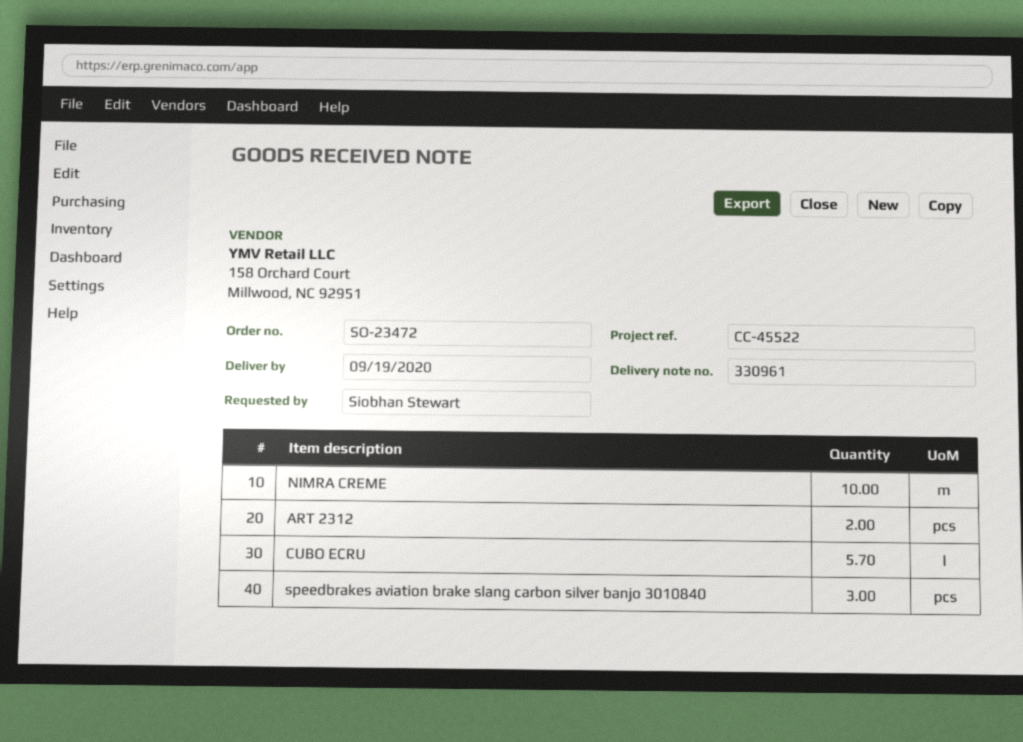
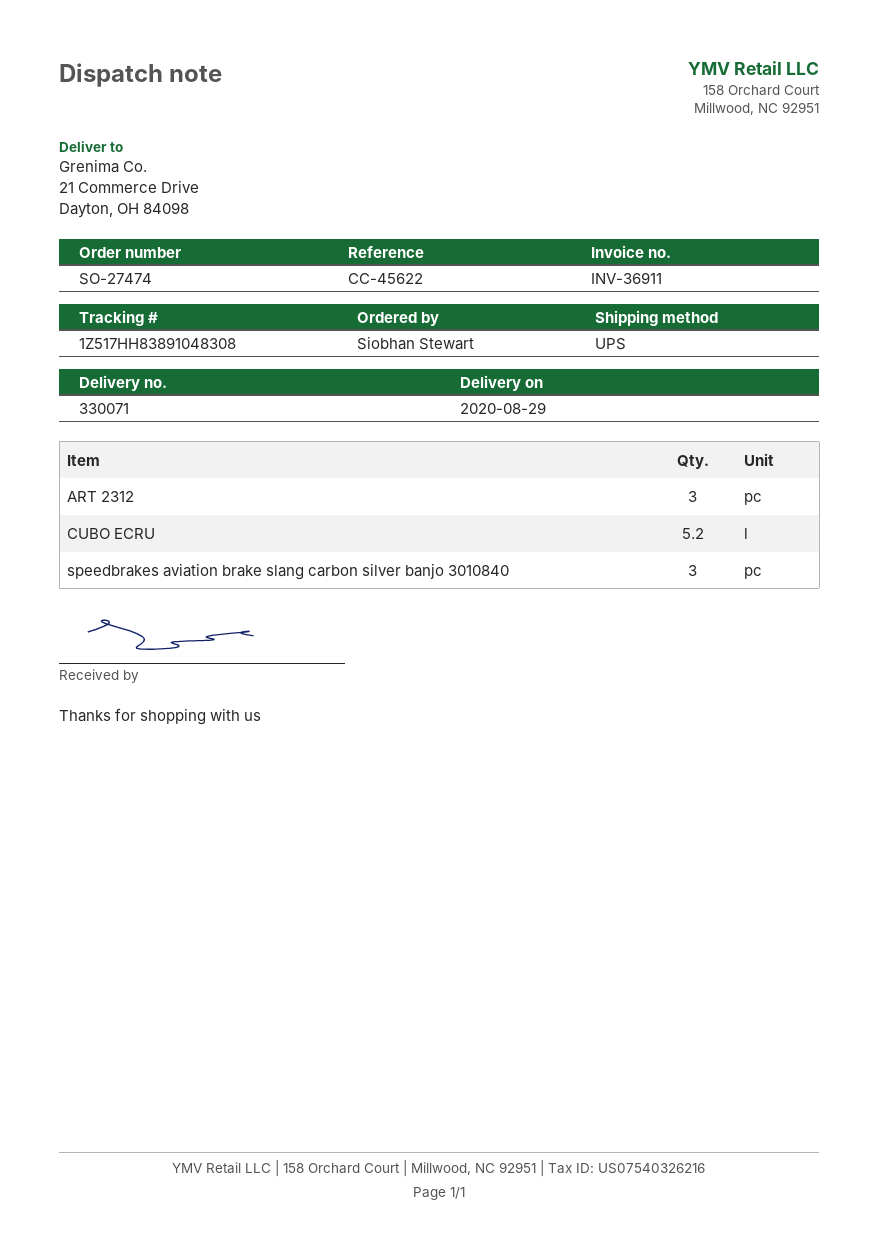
order number: SO-23472 -> SO-27474
delivery note number: 330961 -> 330071
delivery date: 2020-09-19 -> 2020-08-29
reference: CC-45522 -> CC-45622
NIMRA CREME: 10 -> none
ART 2312: 2 -> 3
CUBO ECRU: 5.7 -> 5.2

